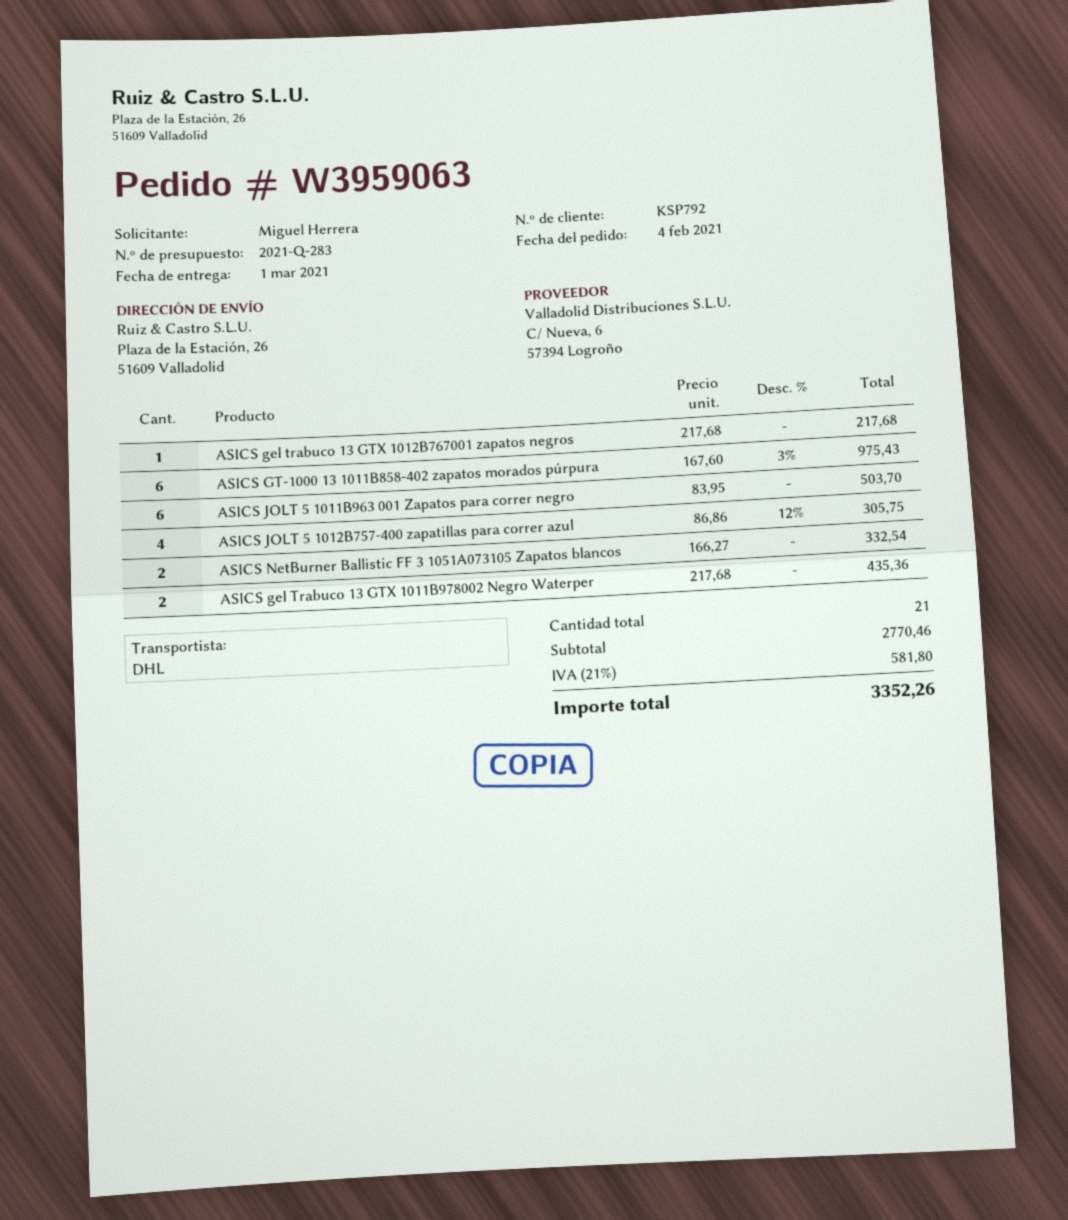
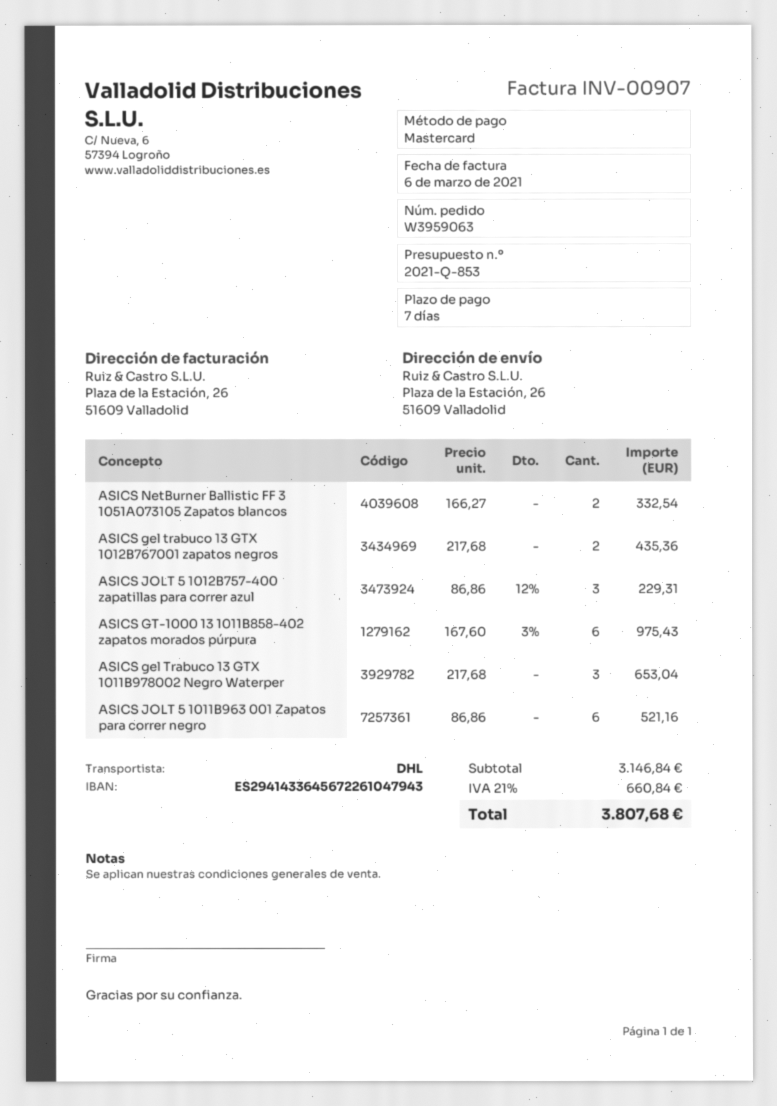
quote number: 2021-Q-283 -> 2021-Q-853
ASICS gel trabuco 13 GTX 1012B767001 zapatos negros: 1 x 217.68 = 217.68 -> 2 x 217.68 = 435.36
ASICS JOLT 5 1011B963 001 Zapatos para correr negro: 6 x 83.95 = 503.70 -> 6 x 86.86 = 521.16
ASICS JOLT 5 1012B757-400 zapatillas para correr azul: 4 x 86.86 - 12% = 305.75 -> 3 x 86.86 - 12% = 229.31
ASICS gel Trabuco 13 GTX 1011B978002 Negro Waterper: 2 x 217.68 = 435.36 -> 3 x 217.68 = 653.04
subtotal: 2770.46 -> 3146.84
tax: 21% = 581.80 -> 21% = 660.84
total: 3352.26 -> 3807.68

